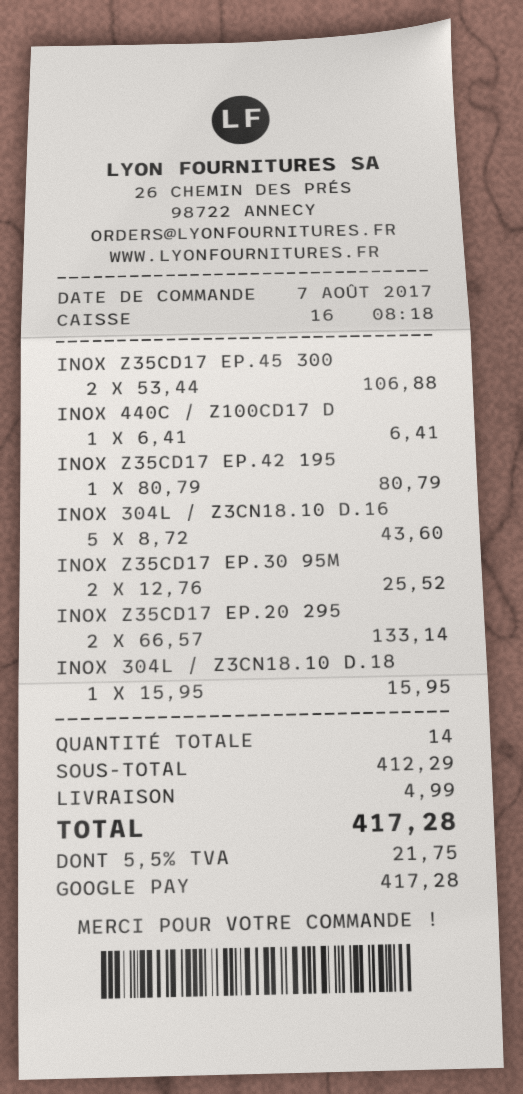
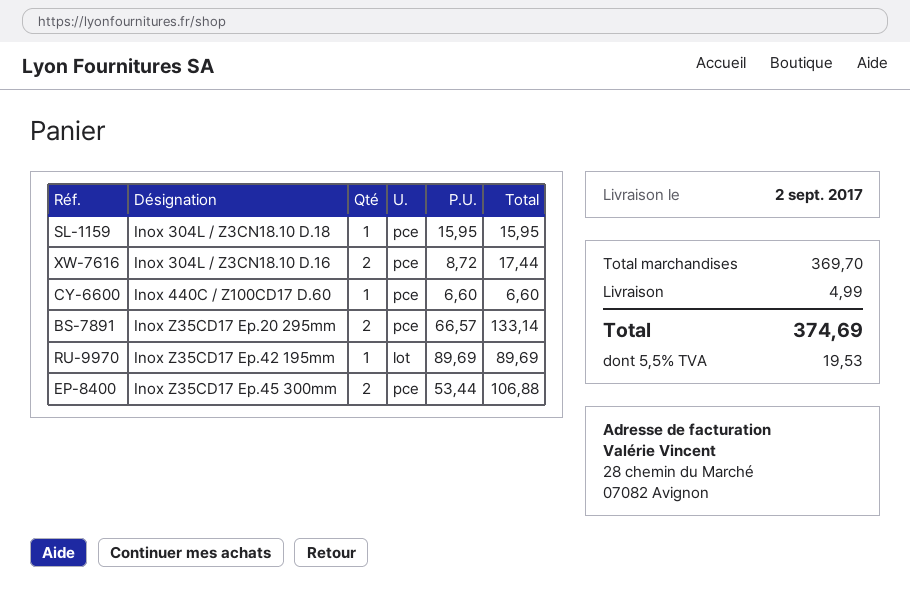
INOX 440C / Z100CD17 D: 1 x 6.41 = 6.41 -> 1 x 6.60 = 6.60
INOX Z35CD17 EP.42 195: 1 x 80.79 = 80.79 -> 1 x 89.69 = 89.69
INOX 304L / Z3CN18.10 D.16: 5 x 8.72 = 43.60 -> 2 x 8.72 = 17.44
INOX Z35CD17 EP.30 95M: 2 x 12.76 = 25.52 -> none
subtotal: 412.29 -> 369.70
tax: 5.5% = 21.75 -> 5.5% = 19.53
total: 417.28 -> 374.69

